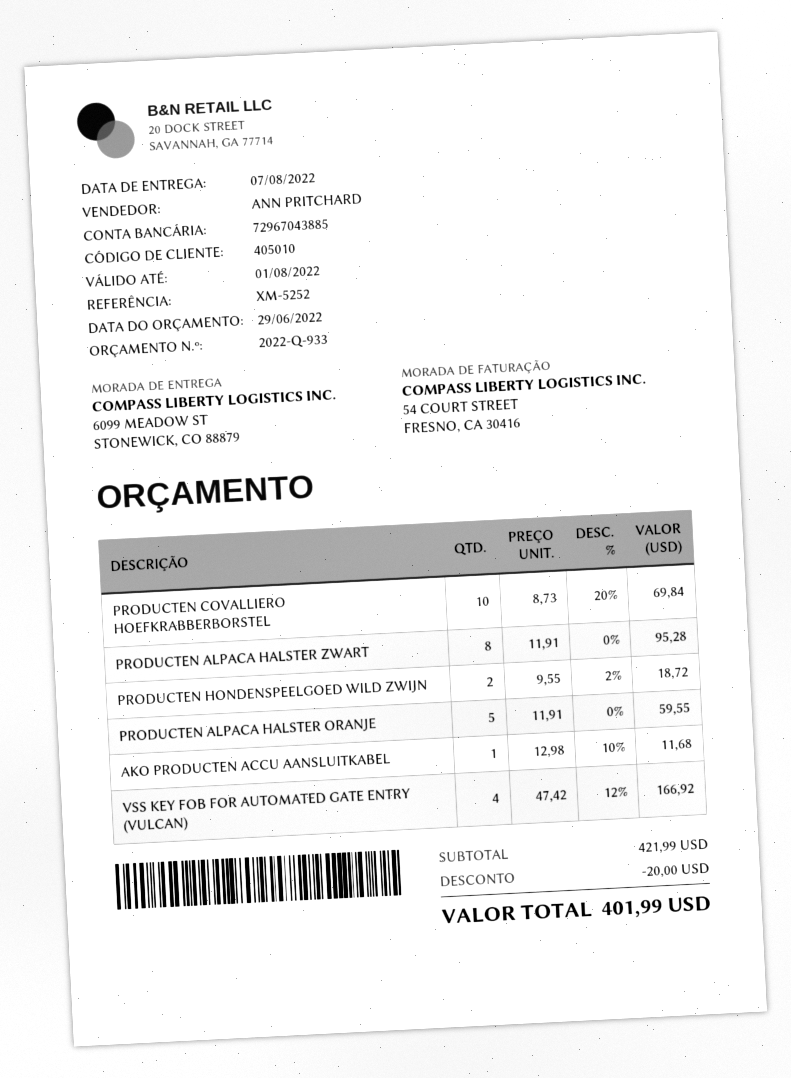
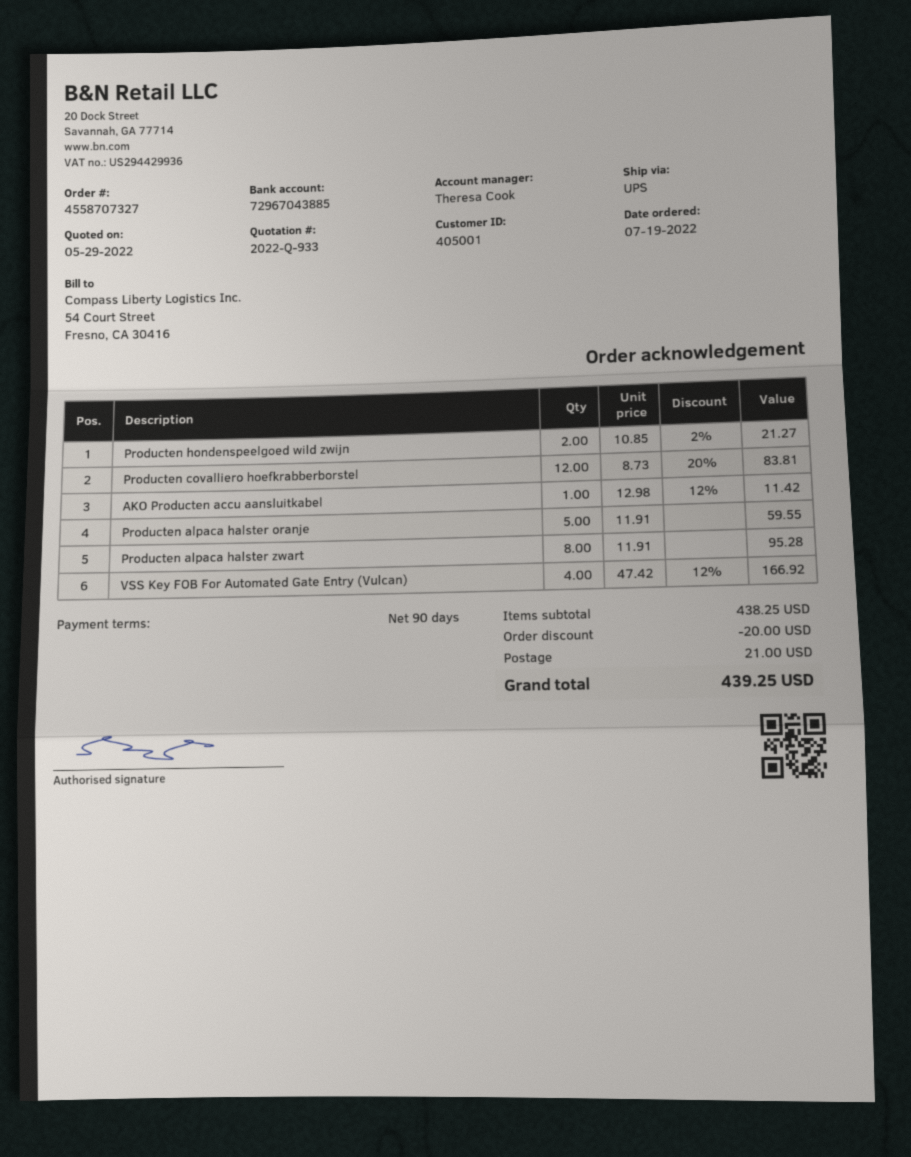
quote date: 2022-06-29 -> 2022-05-29
customer number: 405010 -> 405001
sales rep: ANN PRITCHARD -> Theresa Cook
PRODUCTEN COVALLIERO HOEFKRABBERBORSTEL: 10 x 8.73 - 20% = 69.84 -> 12 x 8.73 - 20% = 83.81
PRODUCTEN HONDENSPEELGOED WILD ZWIJN: 2 x 9.55 - 2% = 18.72 -> 2 x 10.85 - 2% = 21.27
AKO PRODUCTEN ACCU AANSLUITKABEL: 1 x 12.98 - 10% = 11.68 -> 1 x 12.98 - 12% = 11.42
subtotal: 421.99 -> 438.25
shipping: none -> 21.00
total: 401.99 -> 439.25

